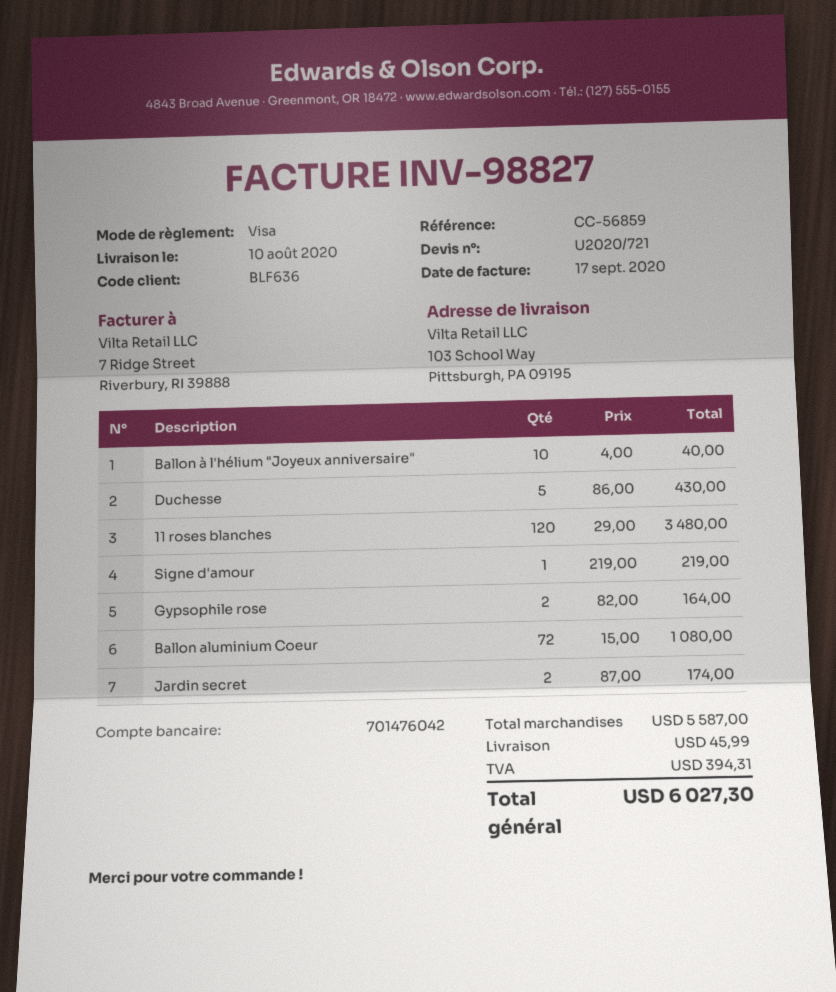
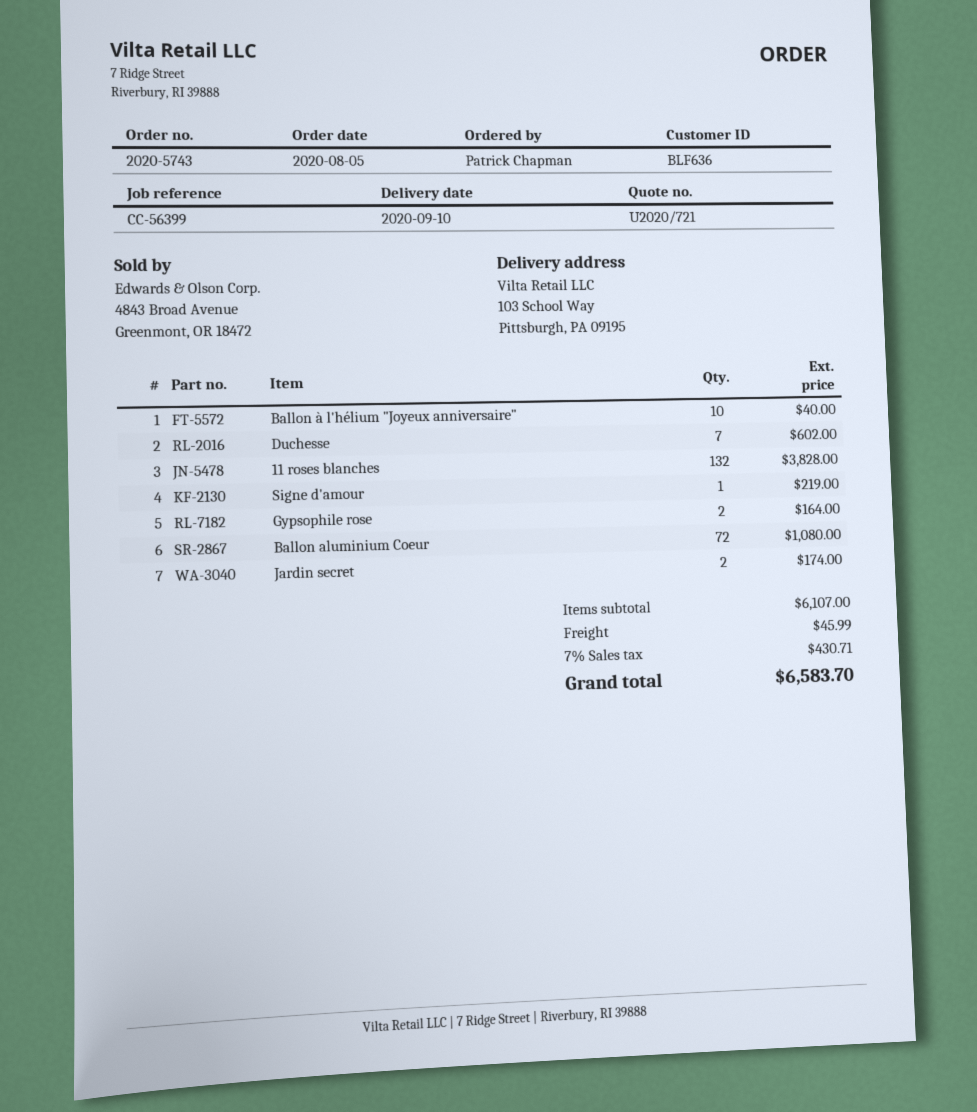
delivery date: 2020-08-10 -> 2020-09-10
reference: CC-56859 -> CC-56399
Duchesse: 5 for 430.00 -> 7 for 602.00
11 roses blanches: 120 for 3480.00 -> 132 for 3828.00
subtotal: 5587.00 -> 6107.00
tax: 394.31 -> 430.71
total: 6027.30 -> 6583.70

